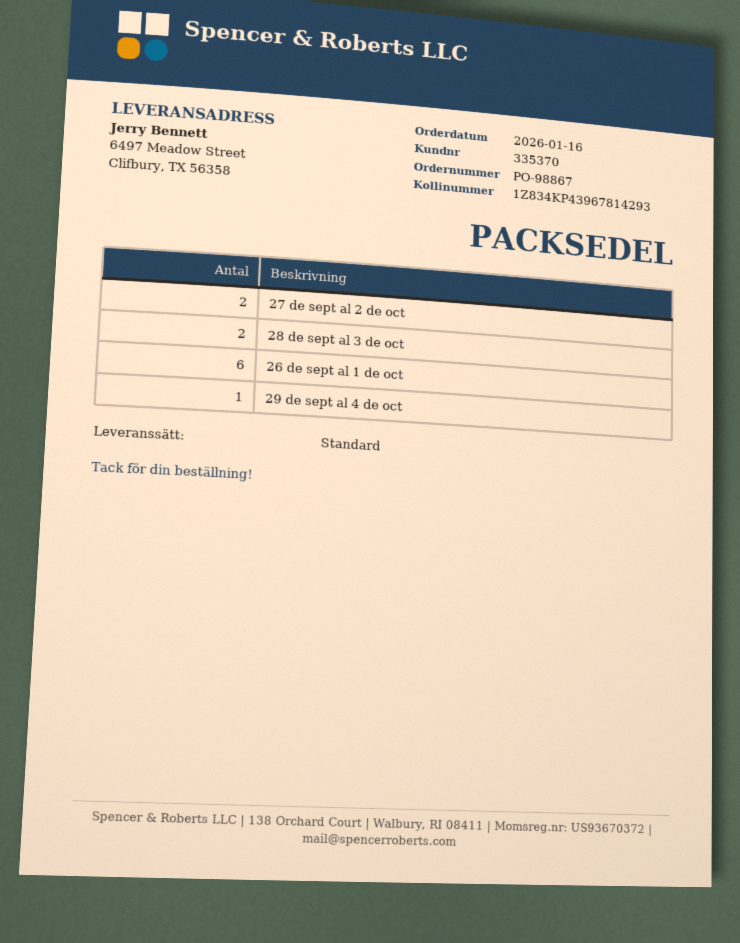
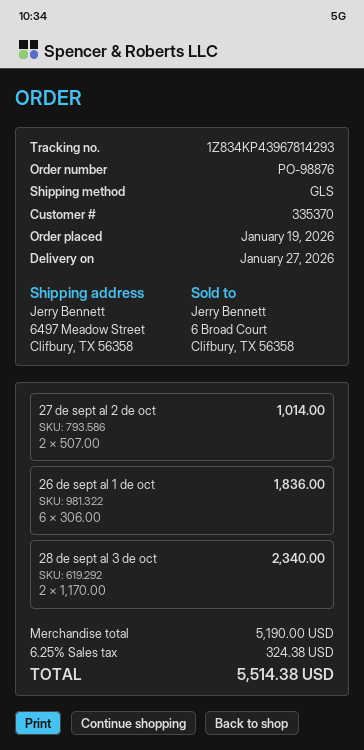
order number: PO-98867 -> PO-98876
order date: 2026-01-16 -> 2026-01-19
shipping method: standard -> GLS
29 de sept al 4 de oct: 1 -> none

